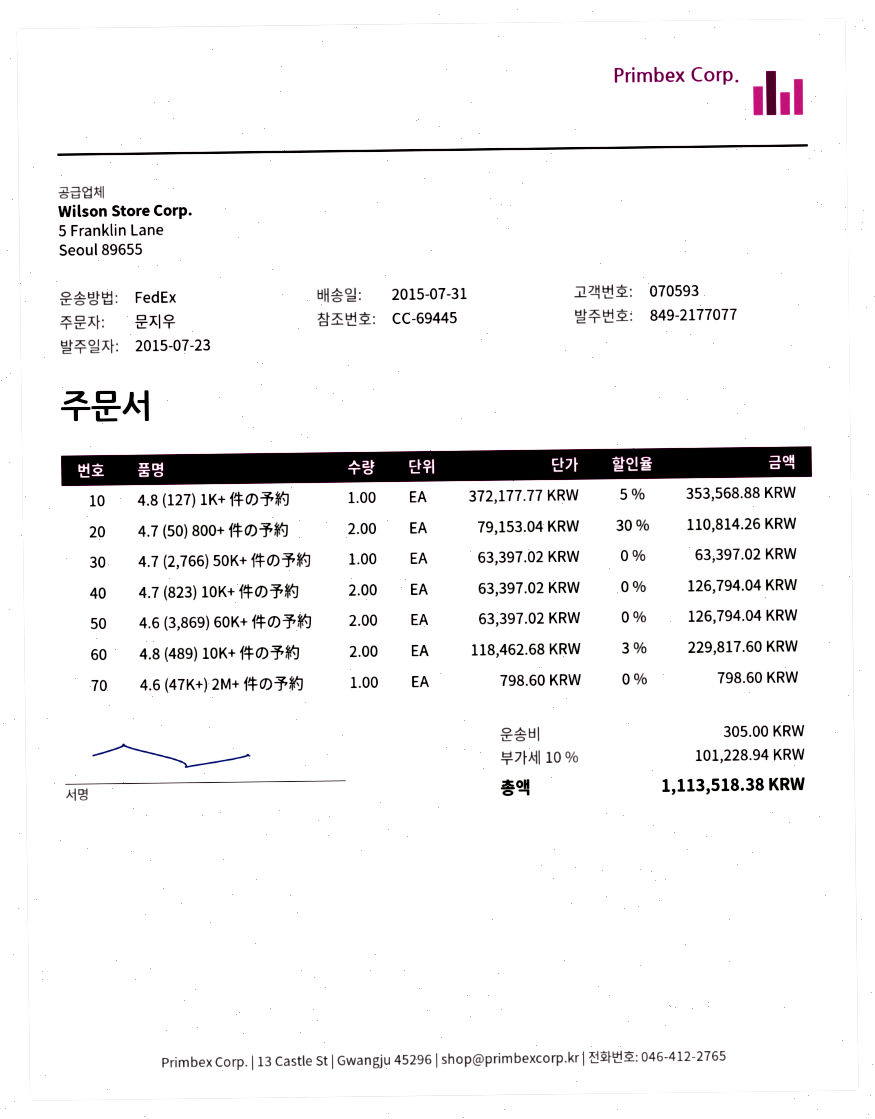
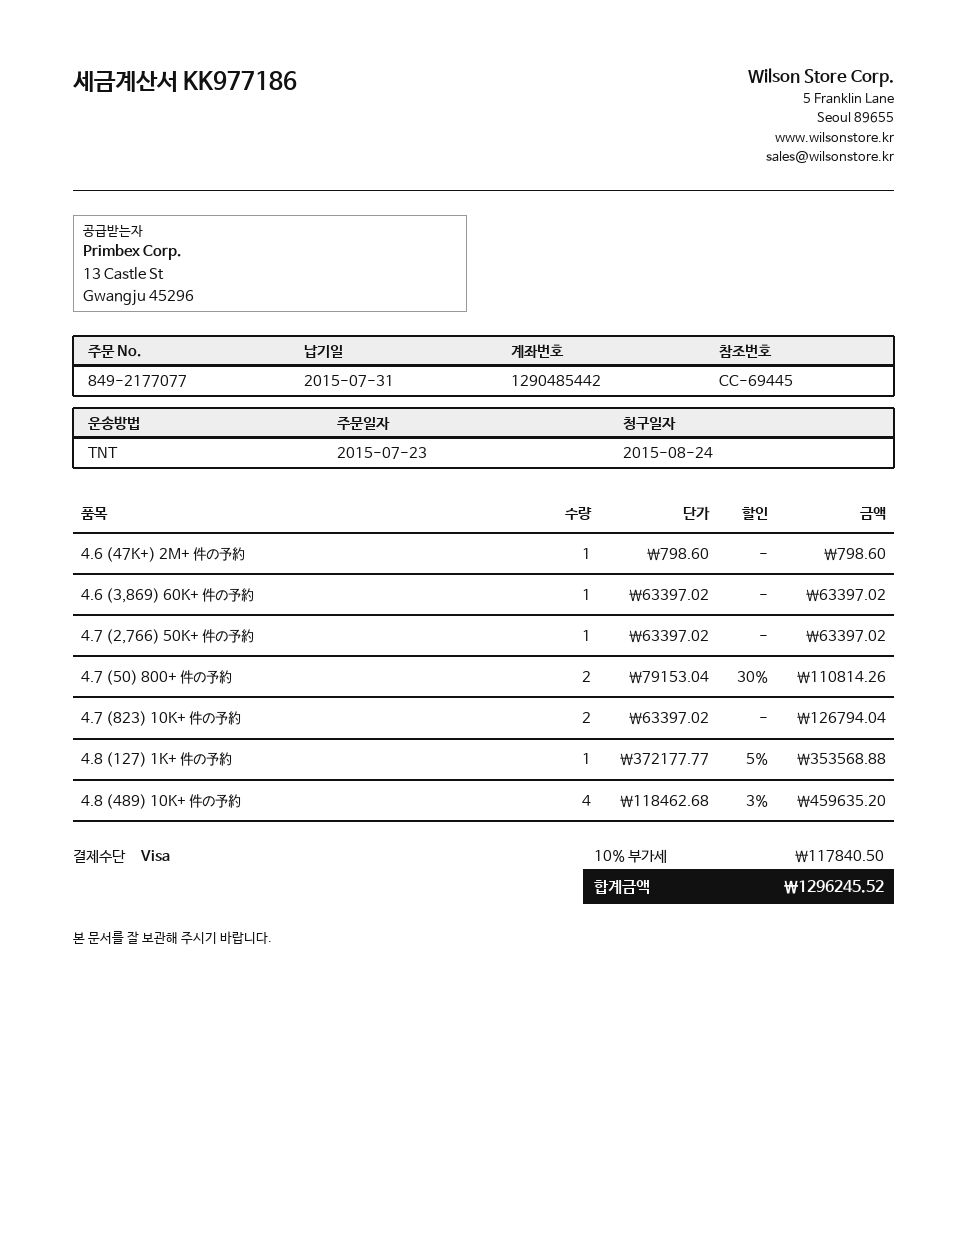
shipping method: FedEx -> TNT
4.6 (3,869) 60K+ 件の予約: 2 x 63397.02 = 126794.04 -> 1 x 63397.02 = 63397.02
4.8 (489) 10K+ 件の予約: 2 x 118462.68 - 3% = 229817.60 -> 4 x 118462.68 - 3% = 459635.20
shipping: 305.00 -> none
tax: 10% = 101228.94 -> 10% = 117840.50
total: 1113518.38 -> 1296245.52

